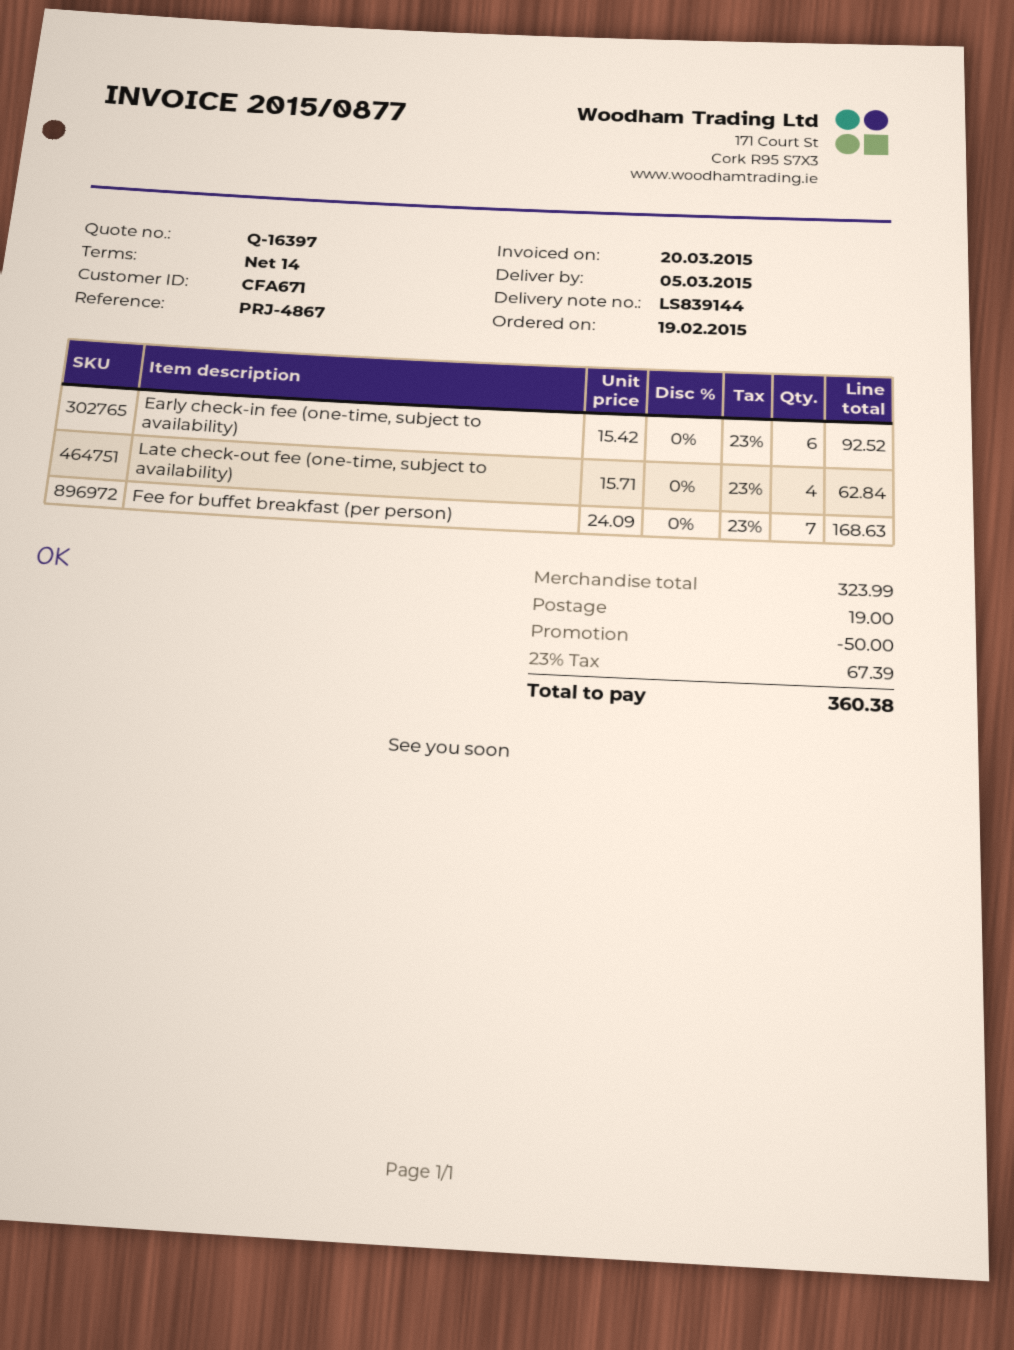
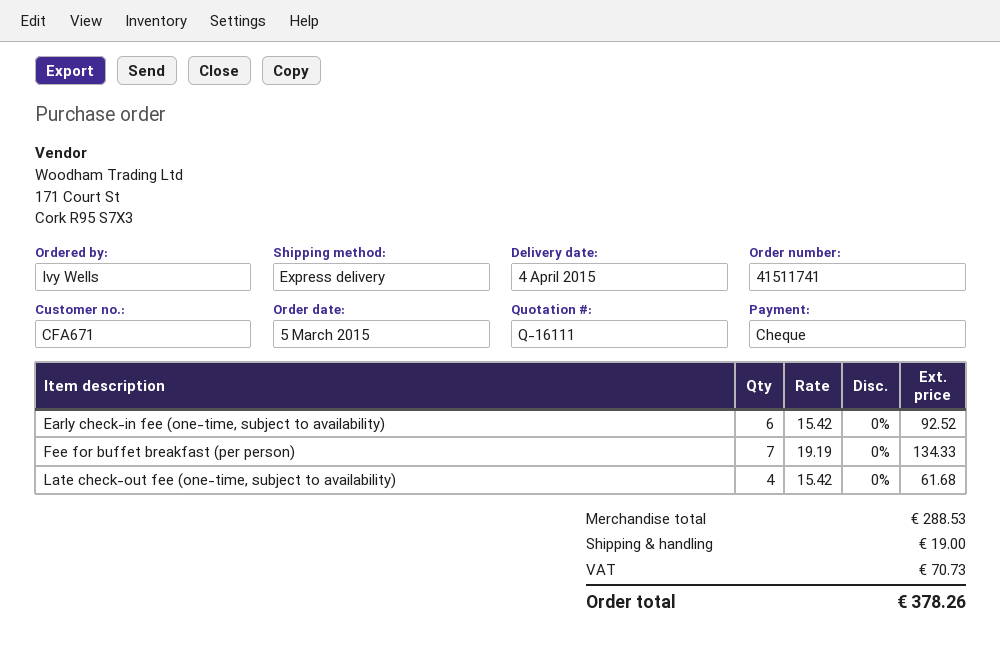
quote number: Q-16397 -> Q-16111
order date: 2015-02-19 -> 2015-03-05
delivery date: 2015-03-05 -> 2015-04-04
Late check-out fee (one-time, subject to availability): 4 x 15.71 = 62.84 -> 4 x 15.42 = 61.68
Fee for buffet breakfast (per person): 7 x 24.09 = 168.63 -> 7 x 19.19 = 134.33
subtotal: 323.99 -> 288.53
discount: 50.00 -> none
tax: 67.39 -> 70.73
total: 360.38 -> 378.26

